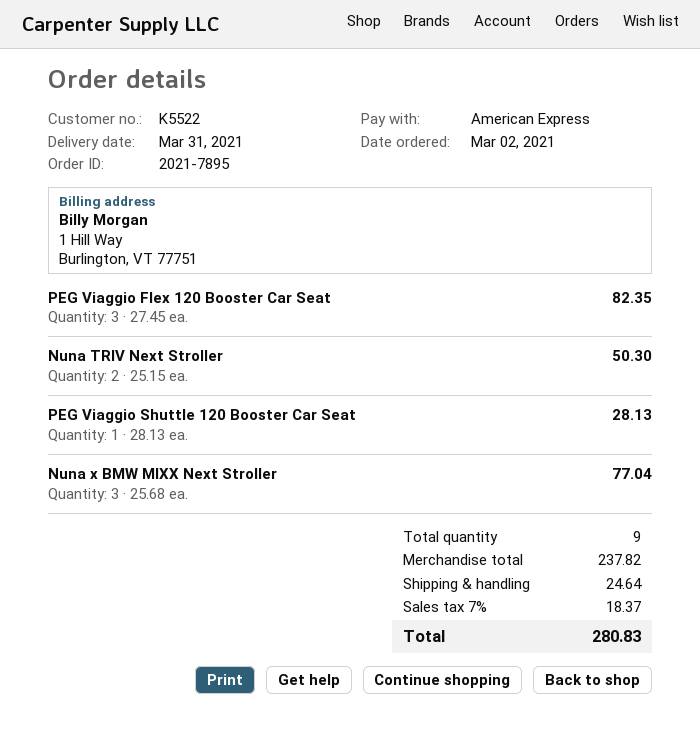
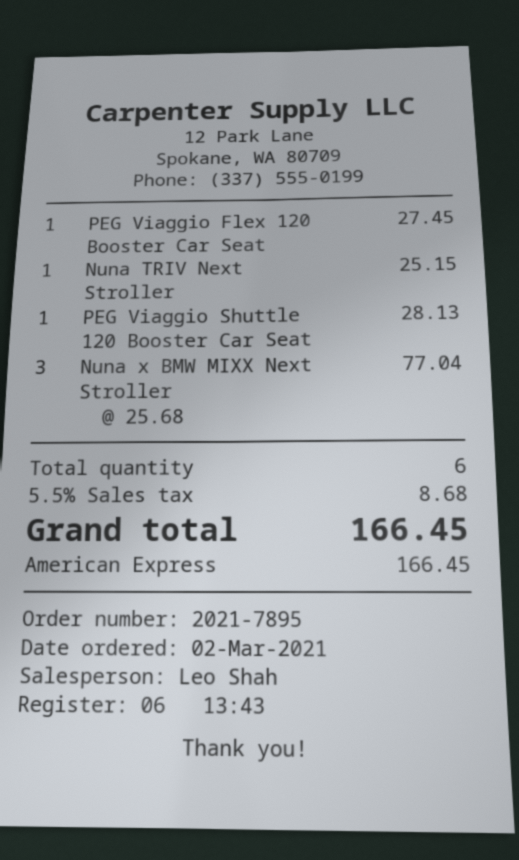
PEG Viaggio Flex 120 Booster Car Seat: 3 x 27.45 = 82.35 -> 1 x 27.45 = 27.45
Nuna TRIV Next Stroller: 2 x 25.15 = 50.30 -> 1 x 25.15 = 25.15
total quantity: 9 -> 6
shipping: 24.64 -> none
tax: 7% = 18.37 -> 5.5% = 8.68
total: 280.83 -> 166.45

